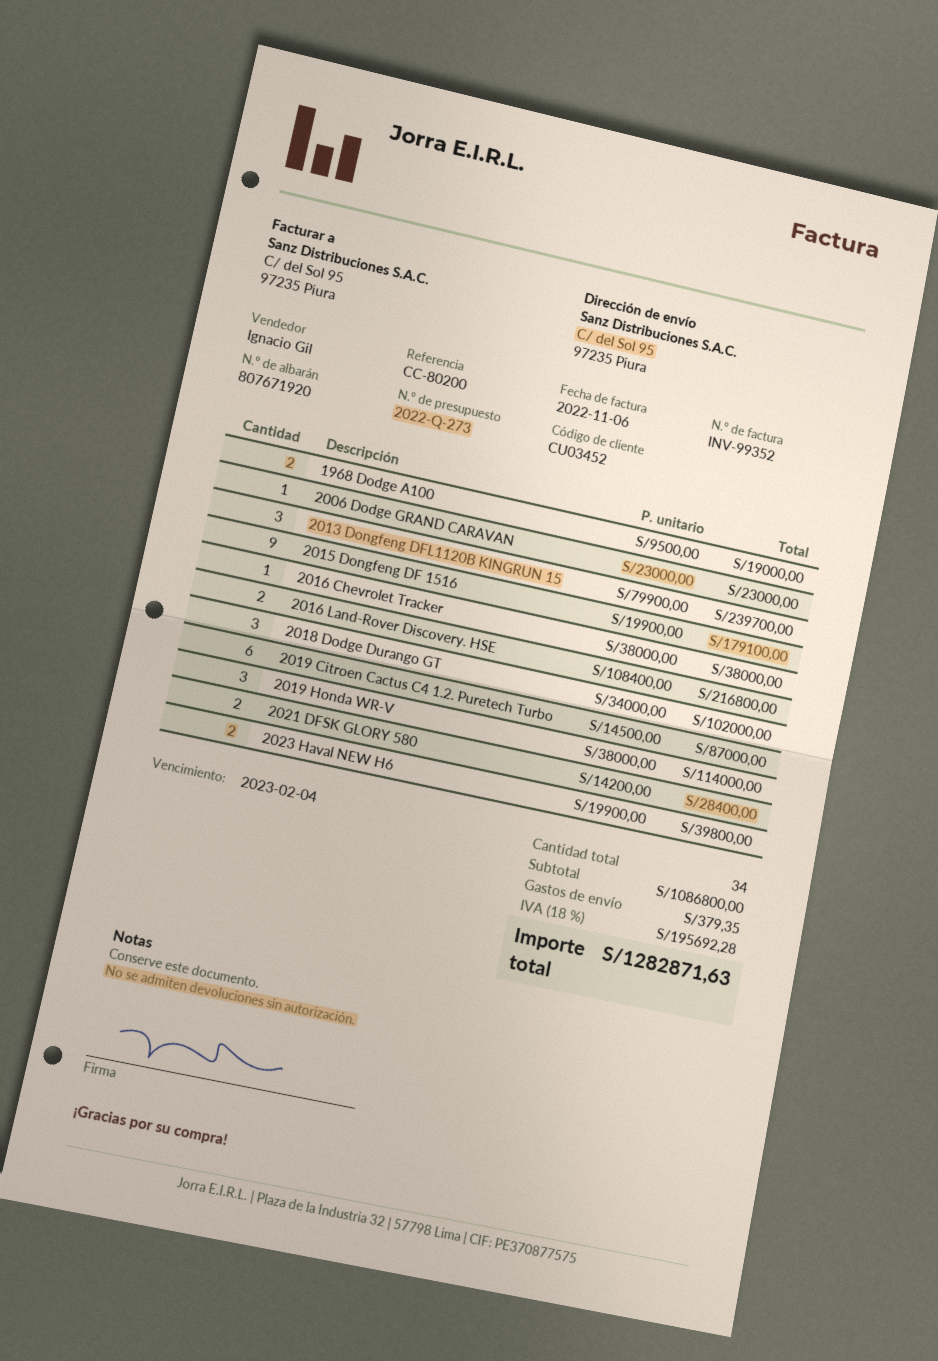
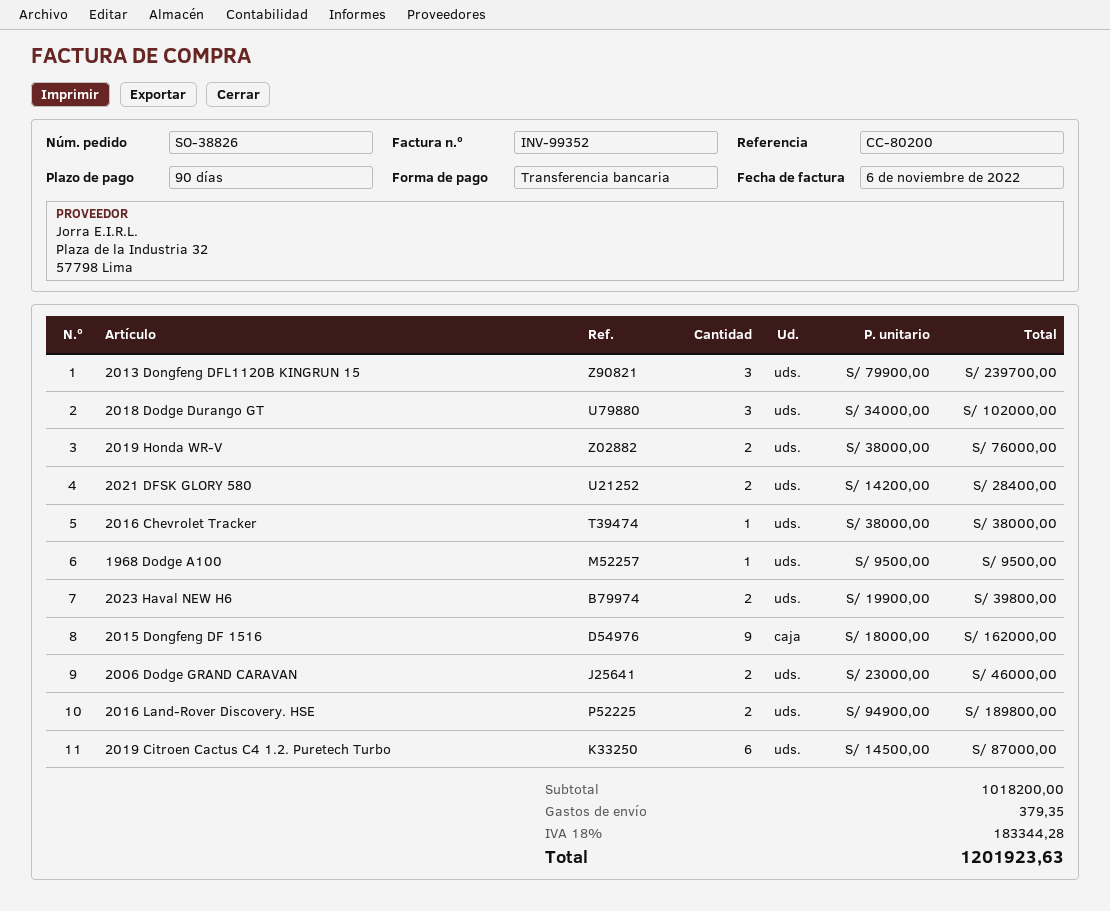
1968 Dodge A100: 2 x 9500.00 = 19000.00 -> 1 x 9500.00 = 9500.00
2006 Dodge GRAND CARAVAN: 1 x 23000.00 = 23000.00 -> 2 x 23000.00 = 46000.00
2015 Dongfeng DF 1516: 9 x 19900.00 = 179100.00 -> 9 x 18000.00 = 162000.00
2016 Land-Rover Discovery. HSE: 2 x 108400.00 = 216800.00 -> 2 x 94900.00 = 189800.00
2019 Honda WR-V: 3 x 38000.00 = 114000.00 -> 2 x 38000.00 = 76000.00
subtotal: 1086800.00 -> 1018200.00
tax: 18% = 195692.28 -> 18% = 183344.28
total: 1282871.63 -> 1201923.63

